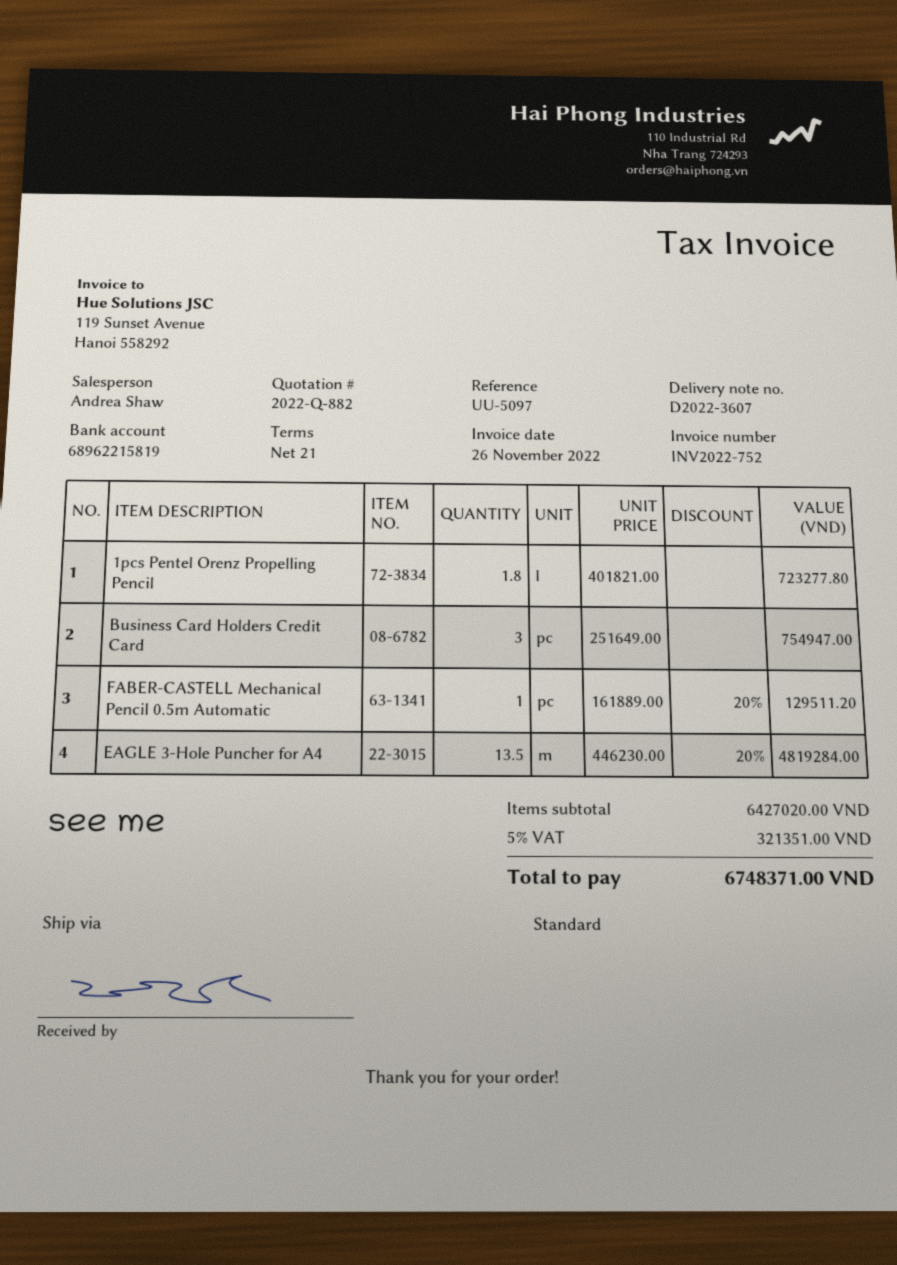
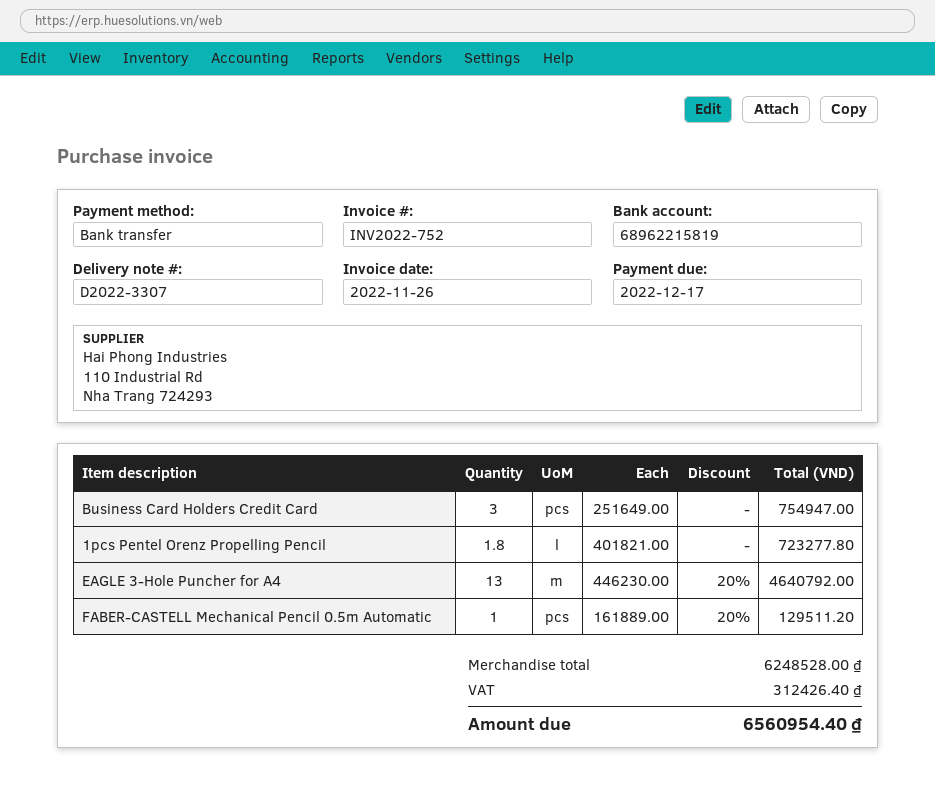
delivery note number: D2022-3607 -> D2022-3307
EAGLE 3-Hole Puncher for A4: 13.5 x 446230.00 - 20% = 4819284.00 -> 13 x 446230.00 - 20% = 4640792.00
subtotal: 6427020.00 -> 6248528.00
tax: 321351.00 -> 312426.40
total: 6748371.00 -> 6560954.40

